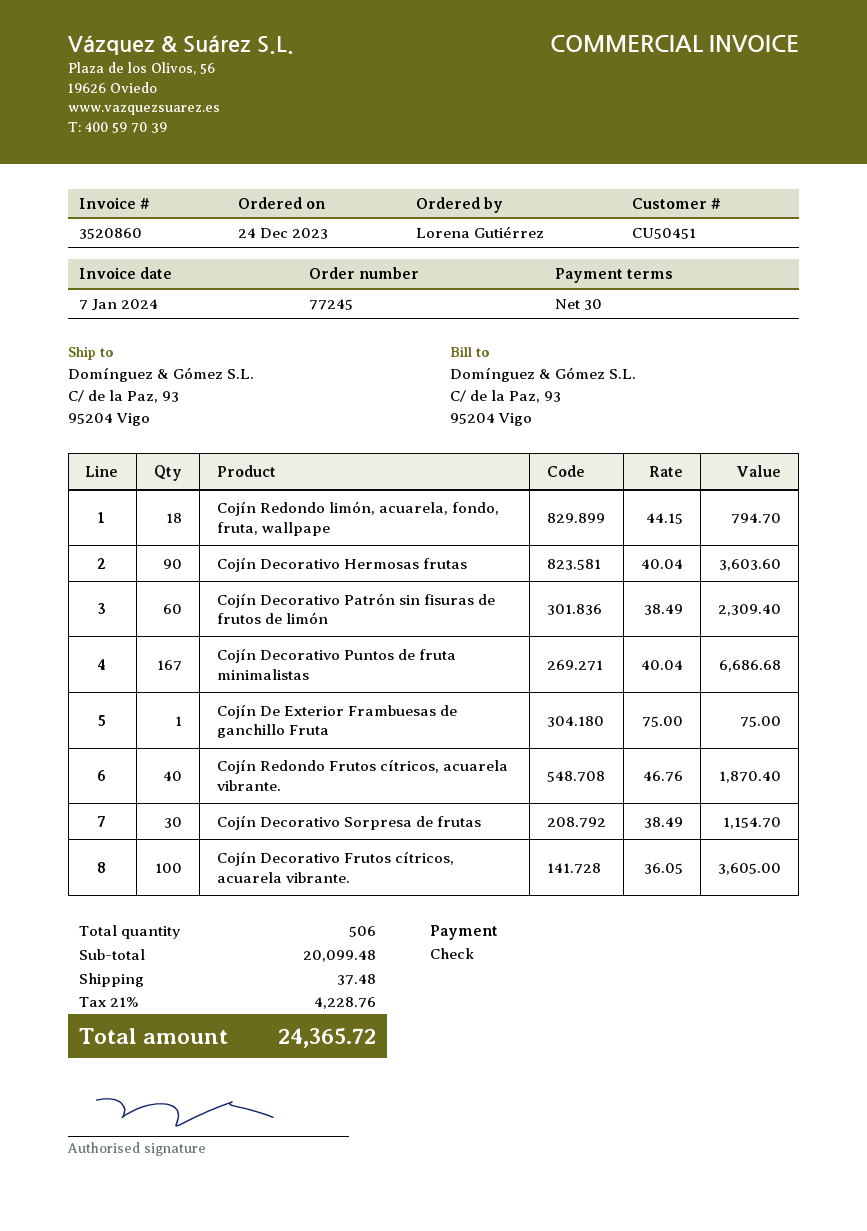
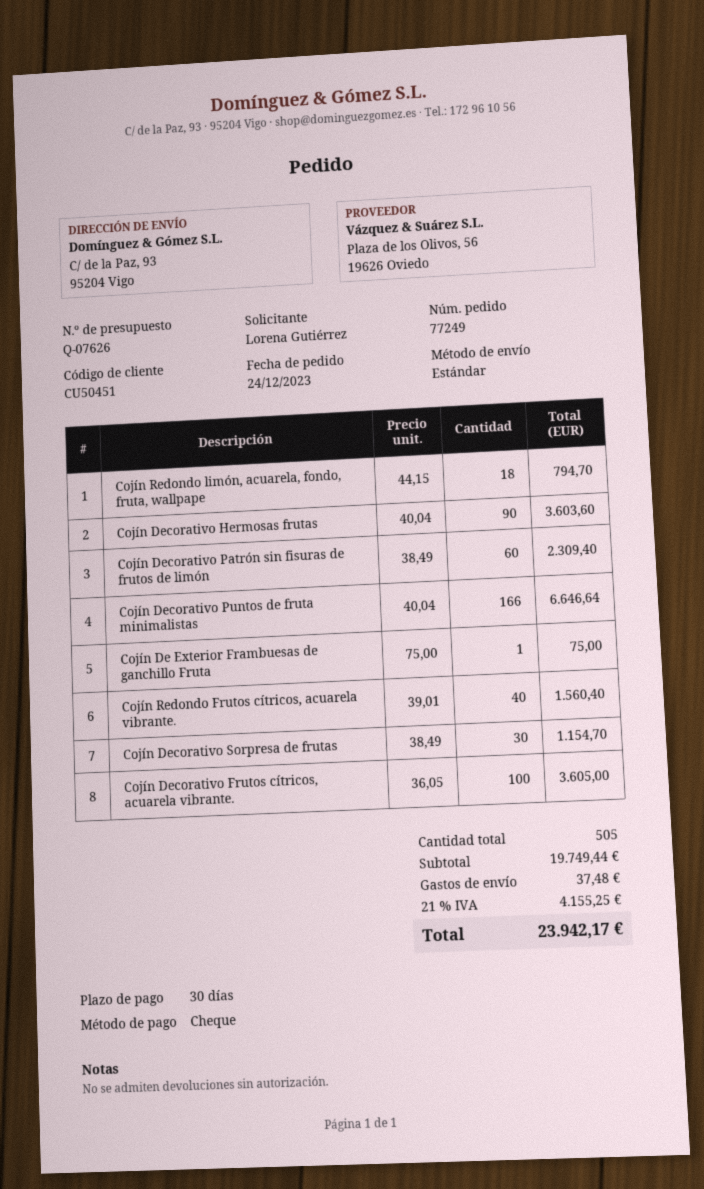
order number: 77245 -> 77249
Cojín Decorativo Puntos de fruta minimalistas: 167 x 40.04 = 6686.68 -> 166 x 40.04 = 6646.64
Cojín Redondo Frutos cítricos, acuarela vibrante.: 40 x 46.76 = 1870.40 -> 40 x 39.01 = 1560.40
total quantity: 506 -> 505
subtotal: 20099.48 -> 19749.44
tax: 21% = 4228.76 -> 21% = 4155.25
total: 24365.72 -> 23942.17

